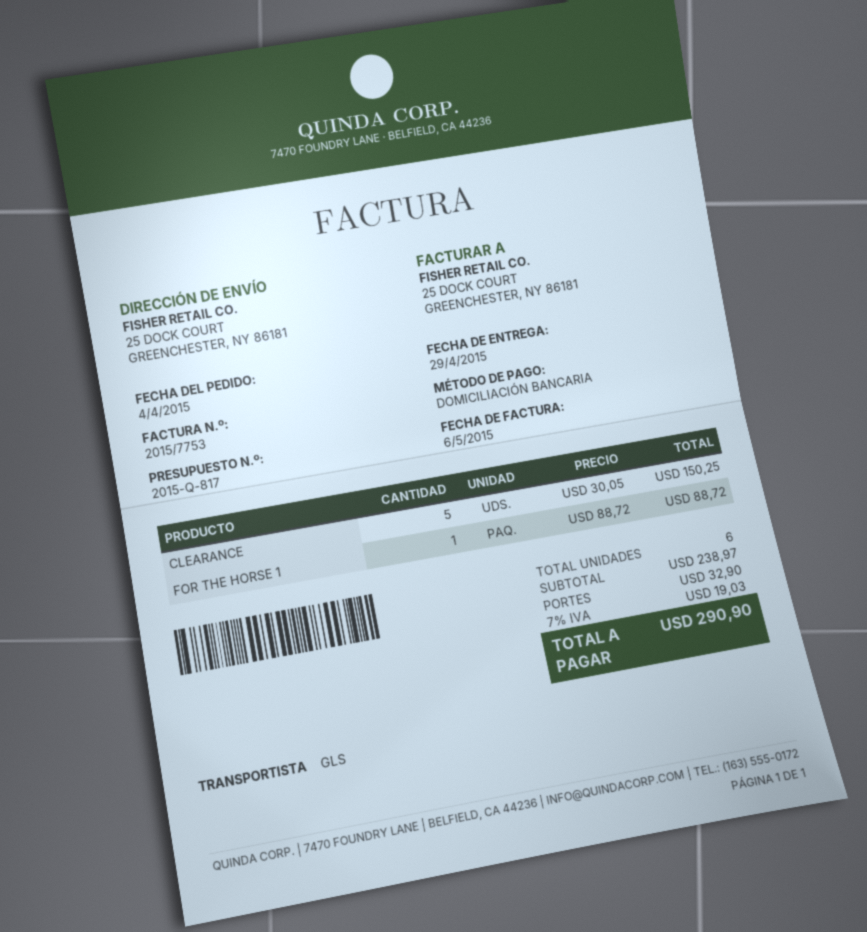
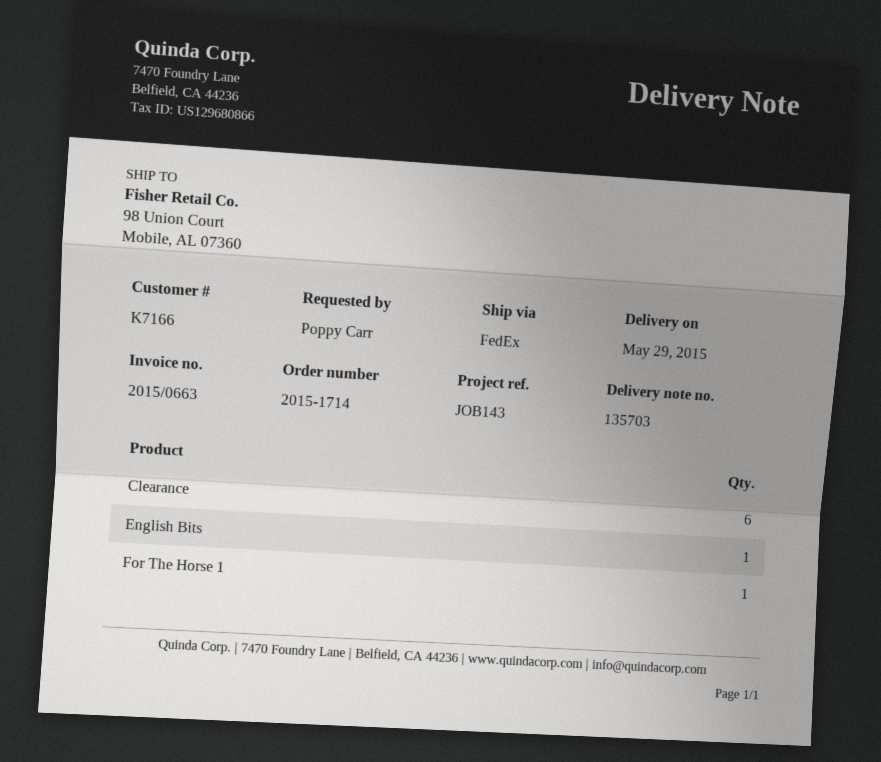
delivery date: 2015-04-29 -> 2015-05-29
invoice number: 2015/7753 -> 2015/0663
shipping method: GLS -> FedEx
ship to: 25 DOCK COURT, GREENCHESTER, NY 86181 -> 98 Union Court, Mobile, AL 07360
CLEARANCE: 5 -> 6
English Bits: none -> 1

